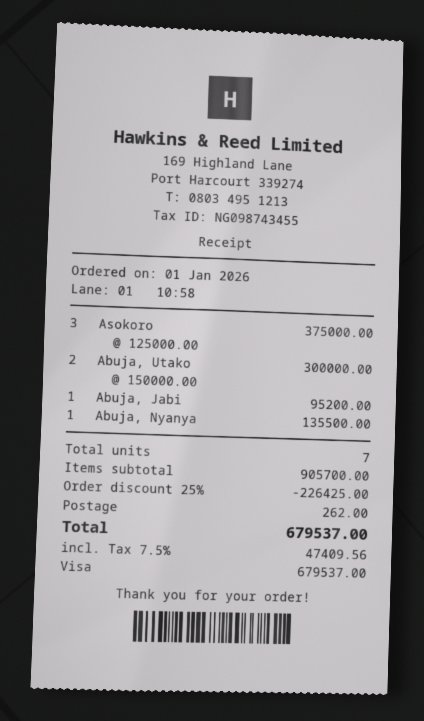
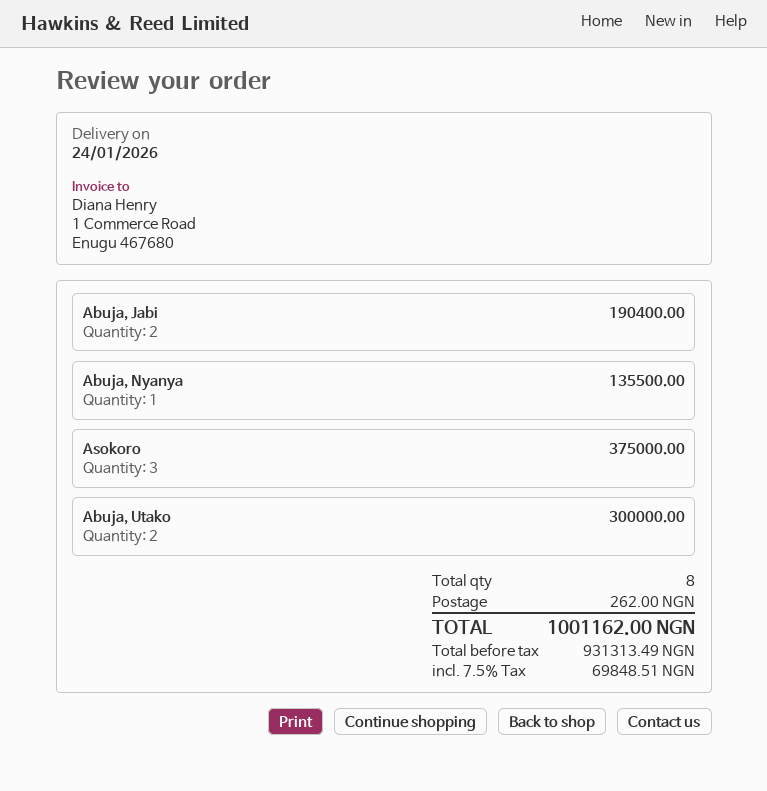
Abuja, Jabi: 1 for 95200.00 -> 2 for 190400.00
total quantity: 7 -> 8
discount: 25% = 226425.00 -> none
tax: 7.5% = 47409.56 -> 7.5% = 69848.51
total: 679537.00 -> 1001162.00

